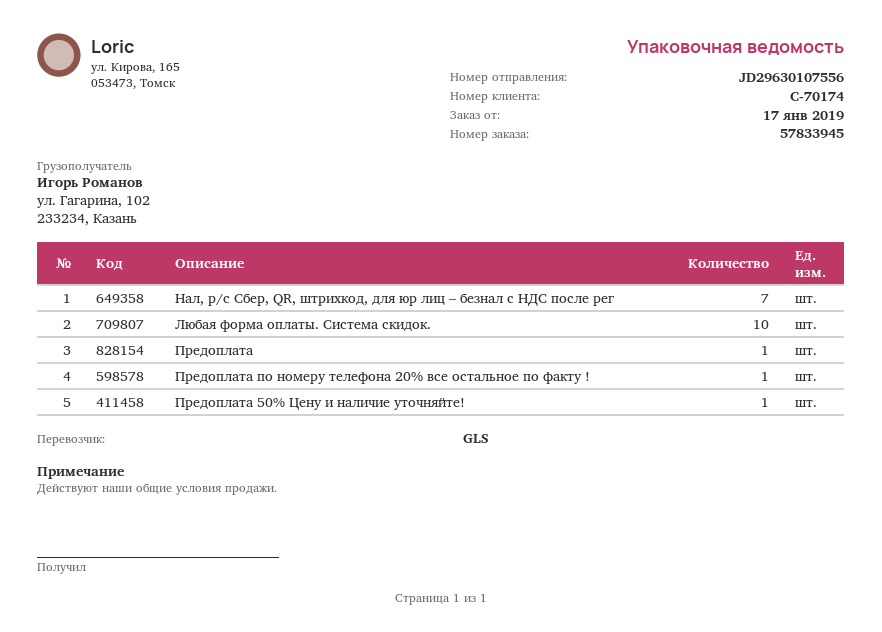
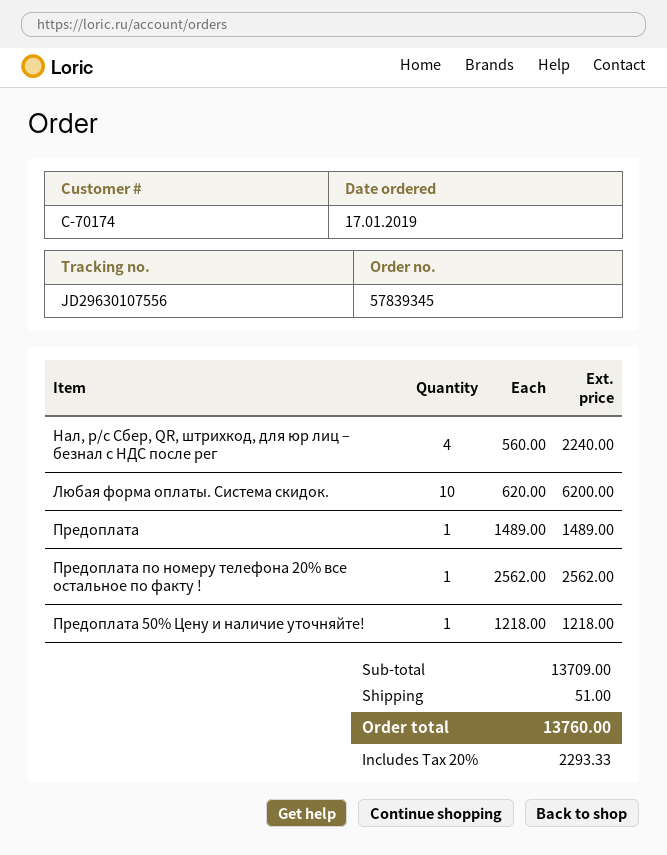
order number: 57833945 -> 57839345
Нал, р/с Сбер, QR, штрихкод, для юр лиц – безнал с НДС после рег: 7 -> 4

